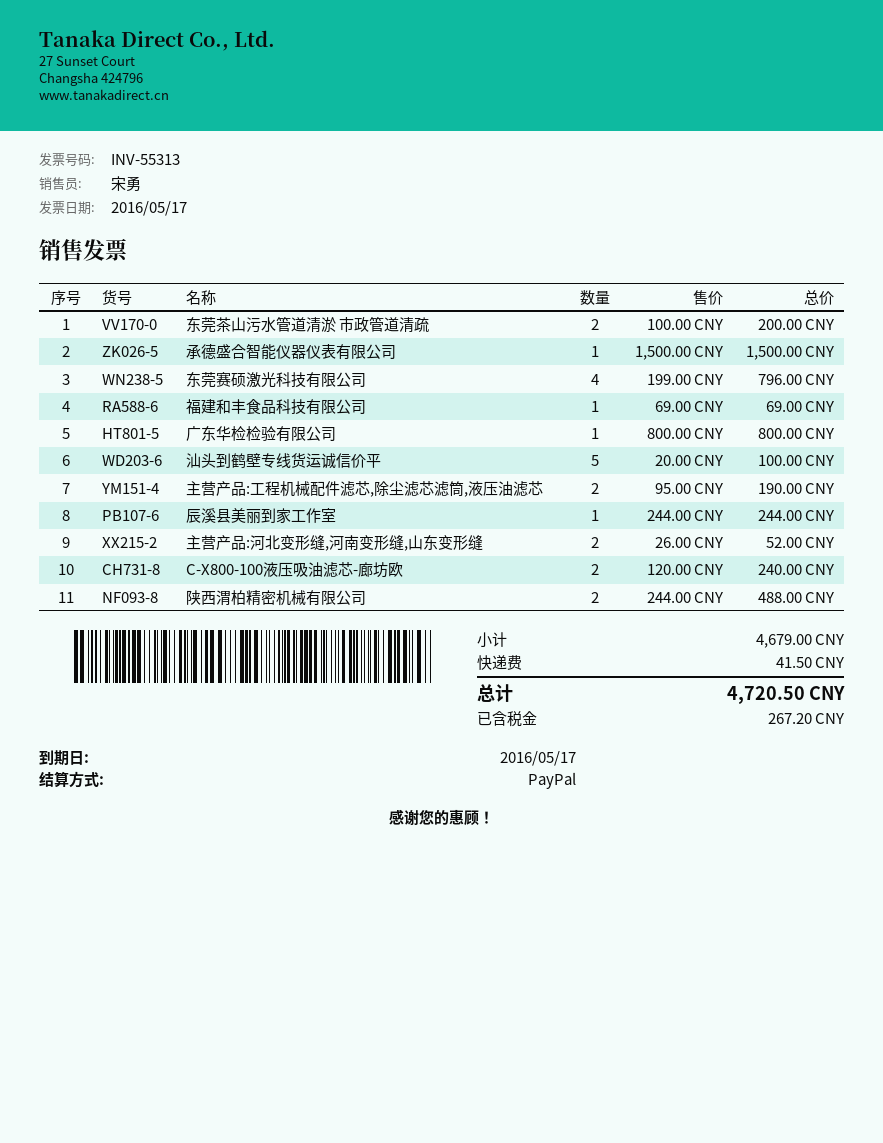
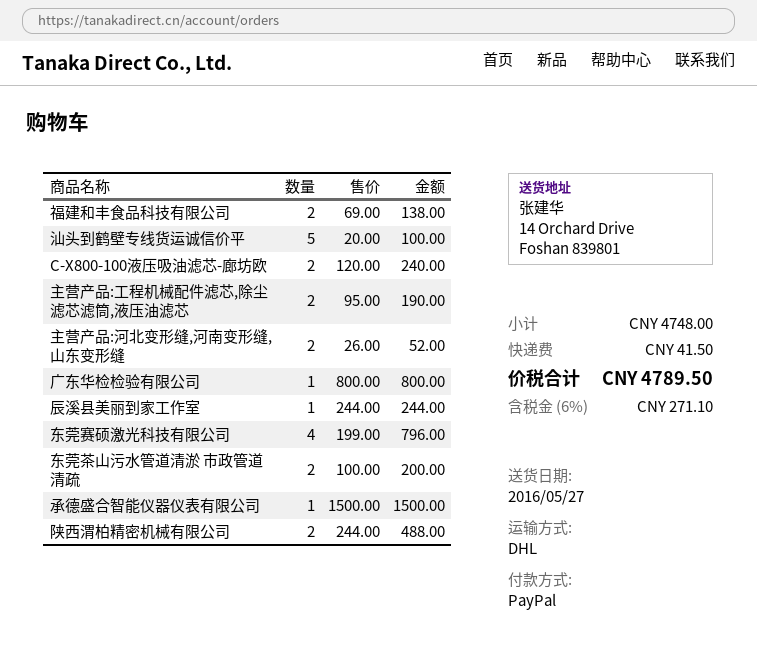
福建和丰食品科技有限公司: 1 x 69.00 = 69.00 -> 2 x 69.00 = 138.00
subtotal: 4679.00 -> 4748.00
tax: 267.20 -> 271.10
total: 4720.50 -> 4789.50

